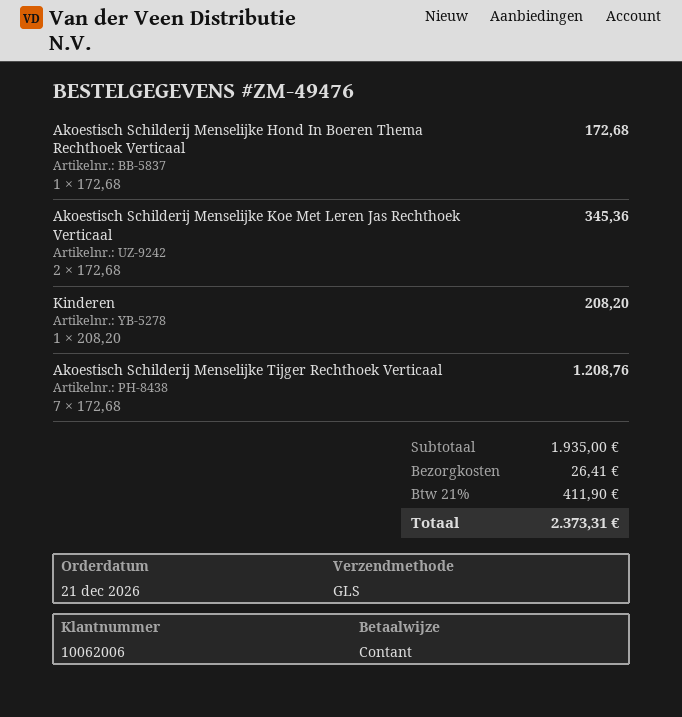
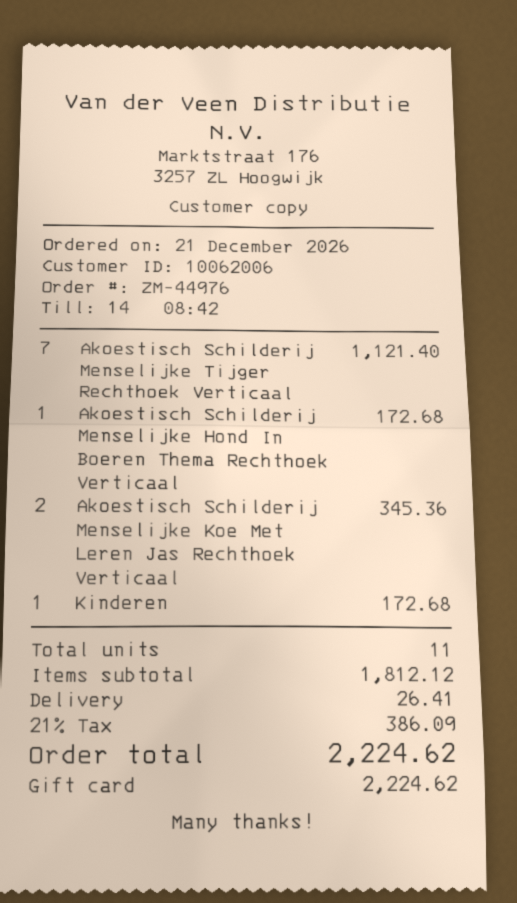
order number: ZM-49476 -> ZM-44976
payment method: cash -> gift card
Kinderen: 1 for 208.20 -> 1 for 172.68
Akoestisch Schilderij Menselijke Tijger Rechthoek Verticaal: 7 for 1208.76 -> 7 for 1121.40
subtotal: 1935.00 -> 1812.12
tax: 21% = 411.90 -> 21% = 386.09
total: 2373.31 -> 2224.62

